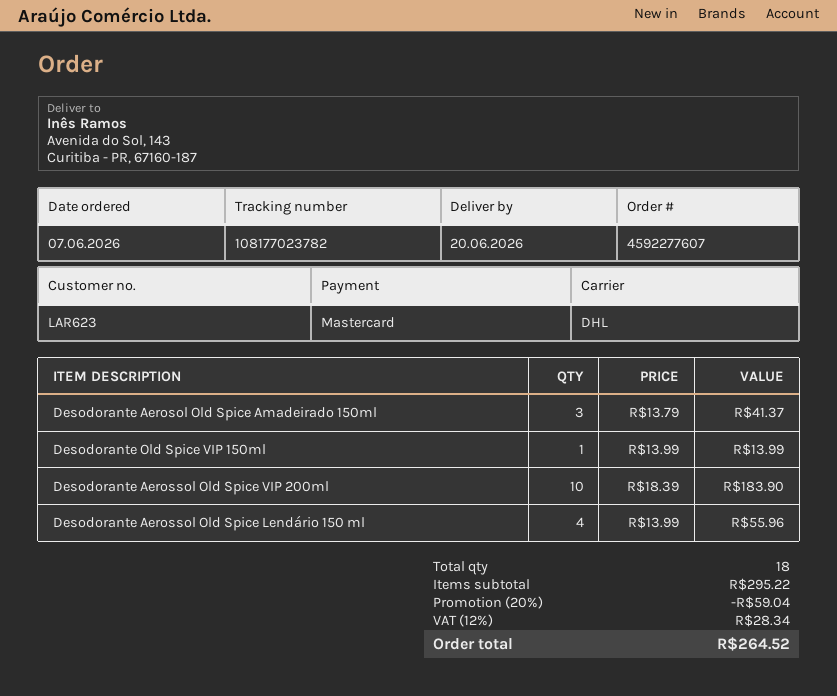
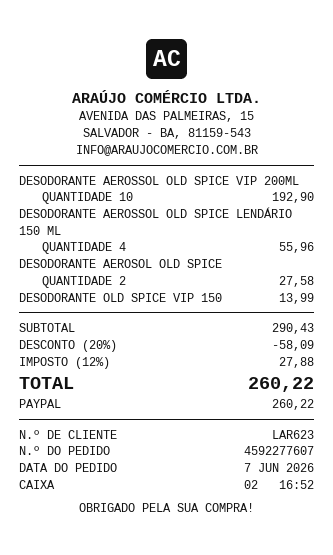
payment method: Mastercard -> PayPal
Desodorante Aerosol Old Spice Amadeirado 150ml: 3 for 41.37 -> 2 for 27.58
Desodorante Aerossol Old Spice VIP 200ml: 10 for 183.90 -> 10 for 192.90
subtotal: 295.22 -> 290.43
discount: 20% = 59.04 -> 20% = 58.09
tax: 12% = 28.34 -> 12% = 27.88
total: 264.52 -> 260.22

